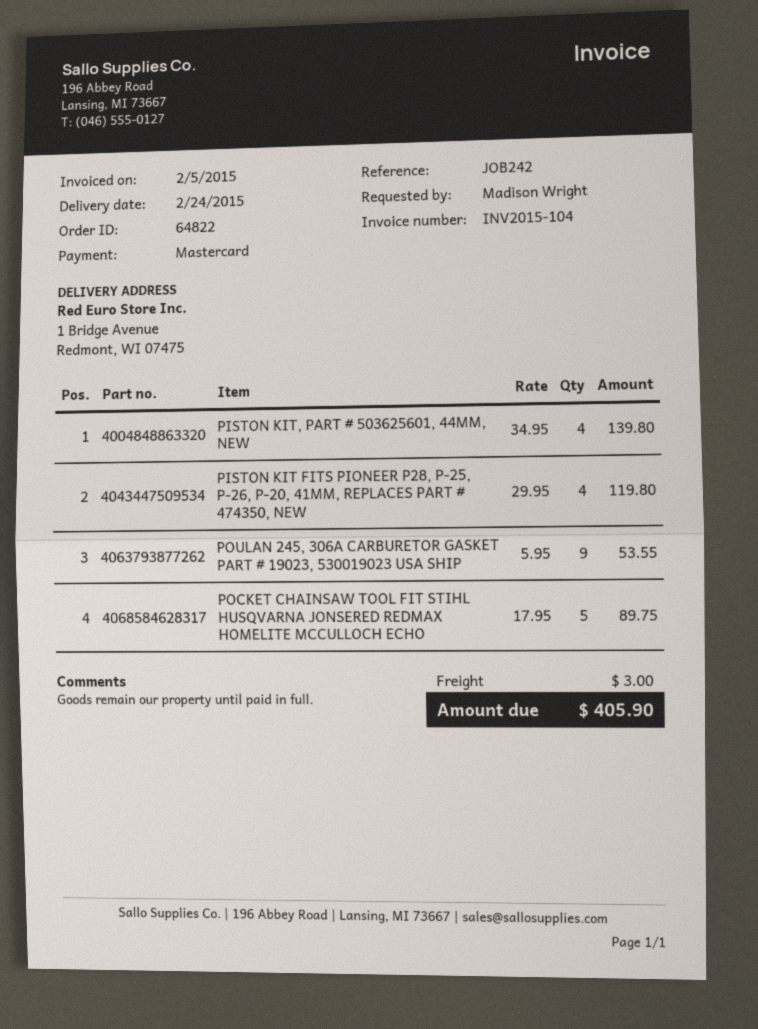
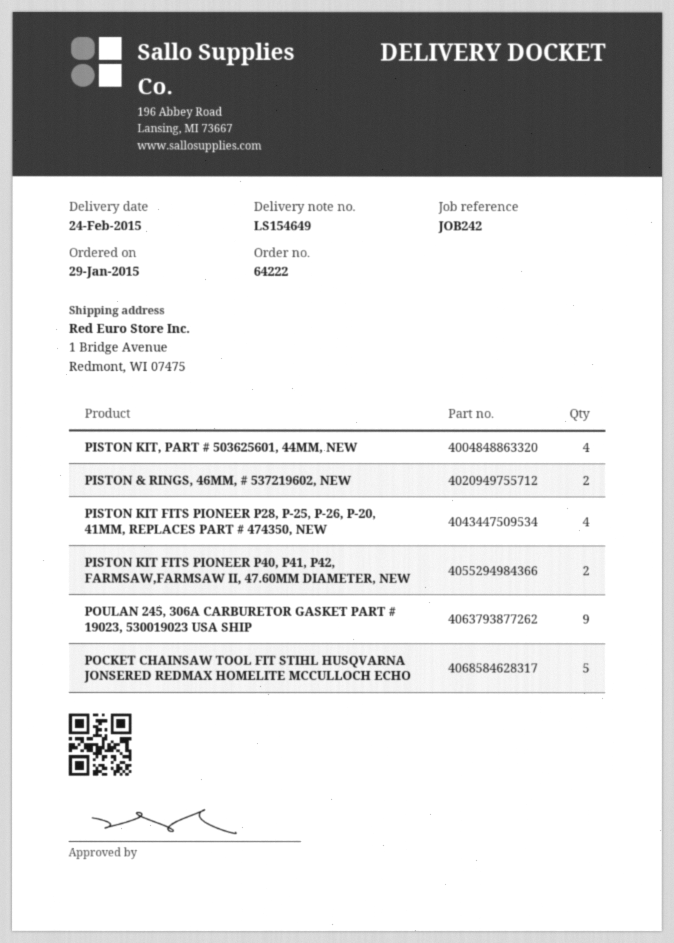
order number: 64822 -> 64222
PISTON & RINGS, 46MM, # 537219602, NEW: none -> 2
PISTON KIT FITS PIONEER P40, P41, P42, FARMSAW,FARMSAW II, 47.60MM DIAMETER, NEW: none -> 2

